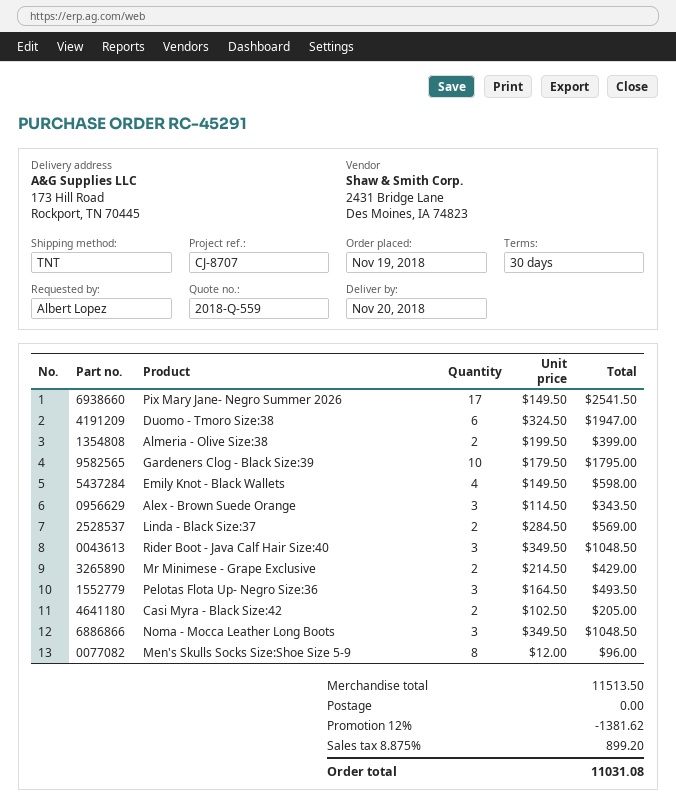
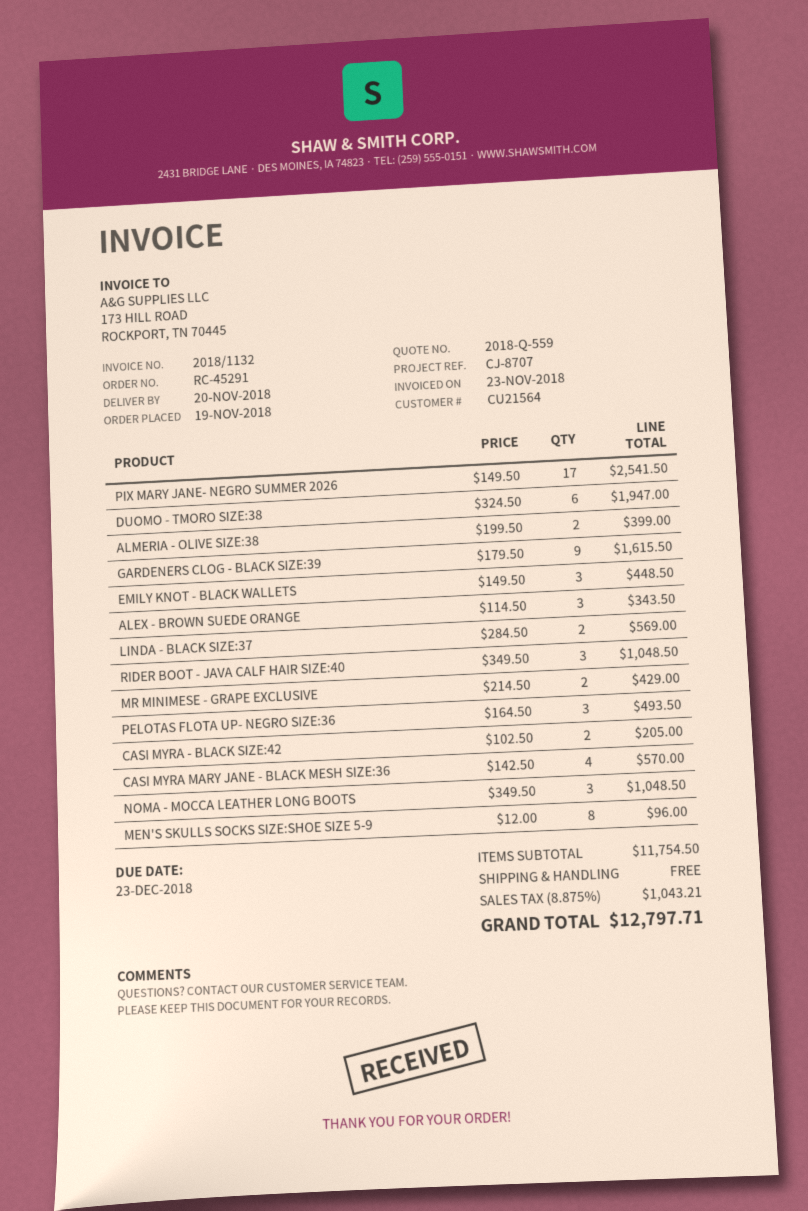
Gardeners Clog - Black Size:39: 10 x 179.50 = 1795.00 -> 9 x 179.50 = 1615.50
Emily Knot - Black Wallets: 4 x 149.50 = 598.00 -> 3 x 149.50 = 448.50
CASI MYRA MARY JANE - BLACK MESH SIZE:36: none -> 4 x 142.50 = 570.00
subtotal: 11513.50 -> 11754.50
discount: 12% = 1381.62 -> none
tax: 8.875% = 899.20 -> 8.875% = 1043.21
total: 11031.08 -> 12797.71

